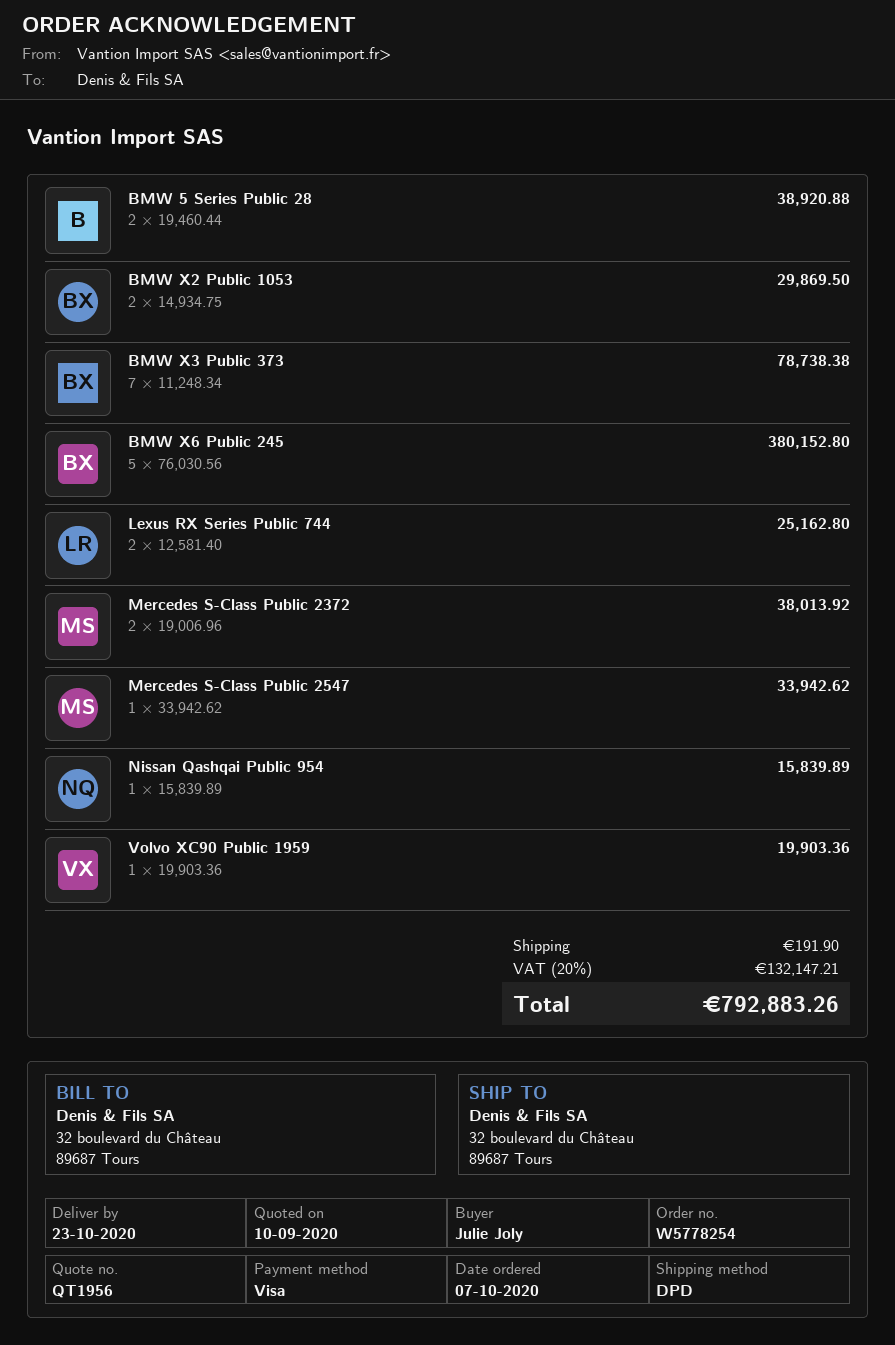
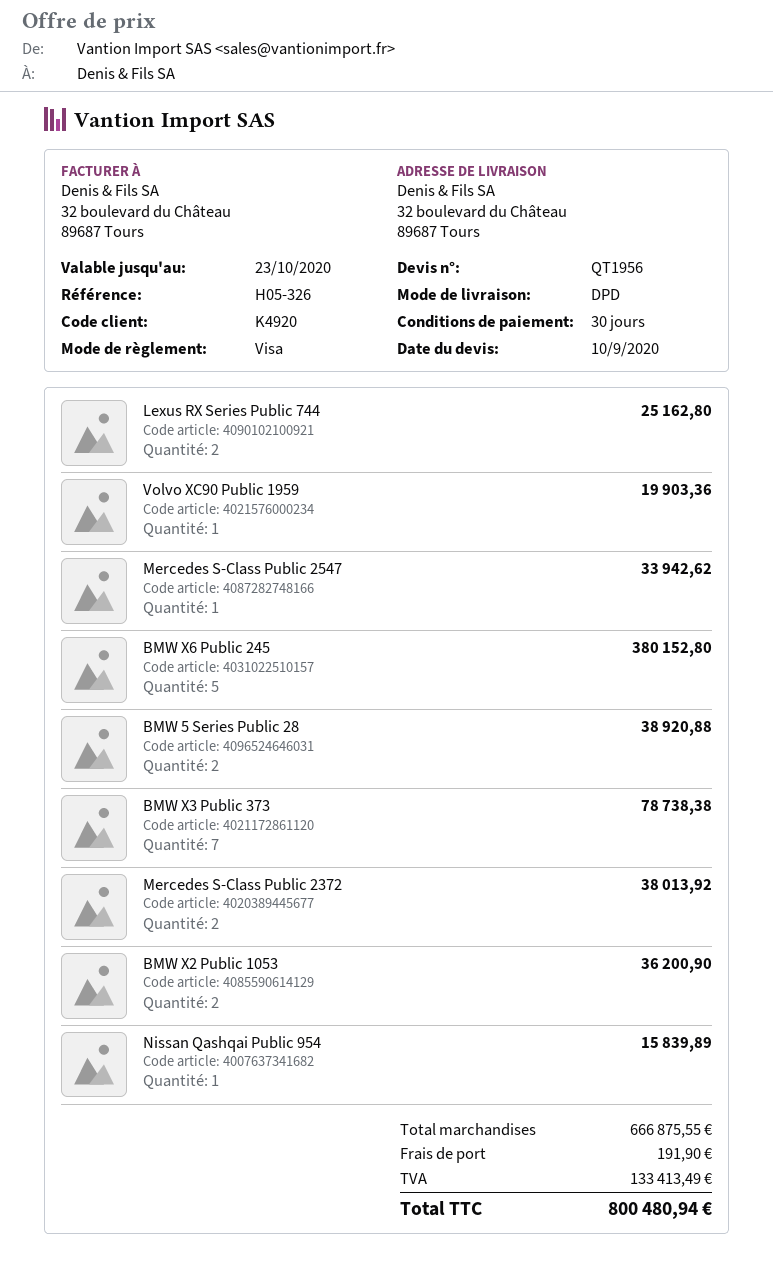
BMW X2 Public 1053: 2 for 29869.50 -> 2 for 36200.90
tax: 132147.21 -> 133413.49
total: 792883.26 -> 800480.94

